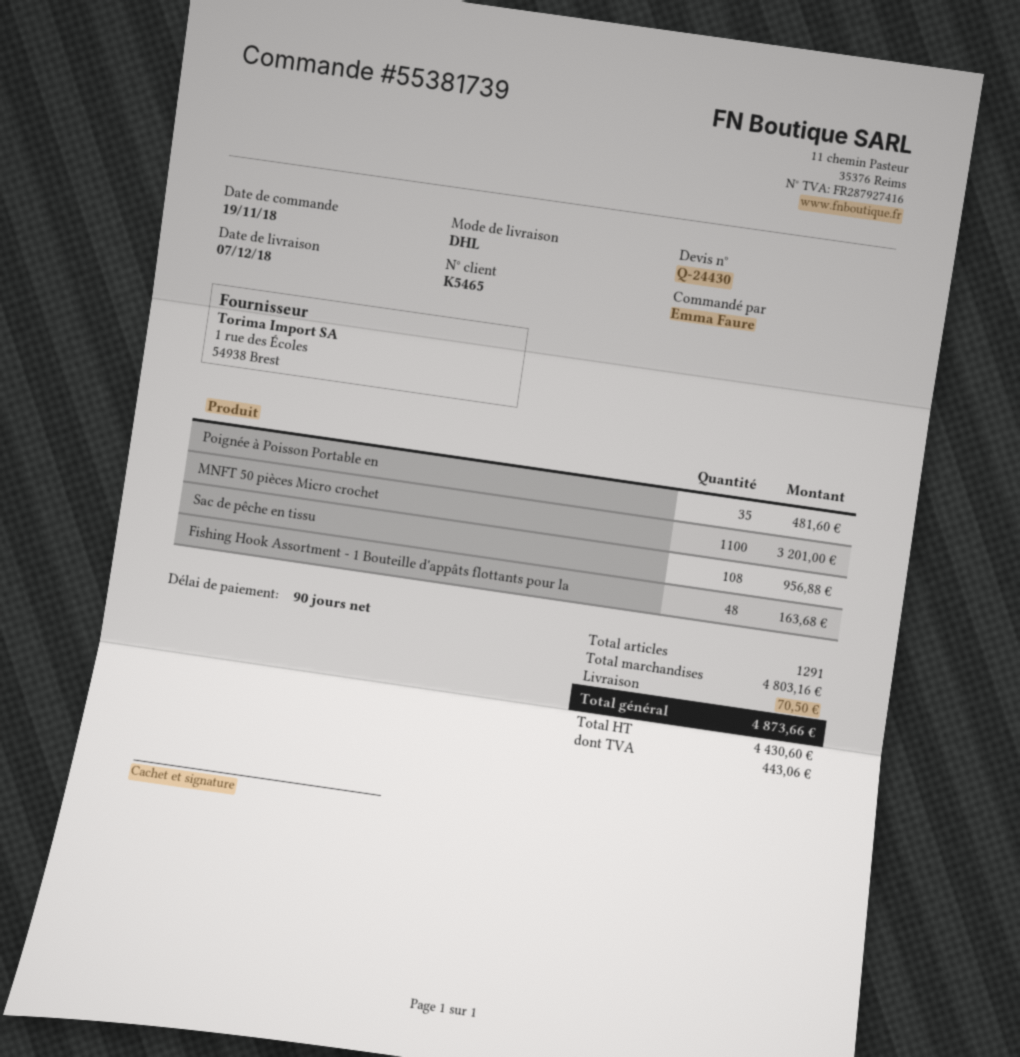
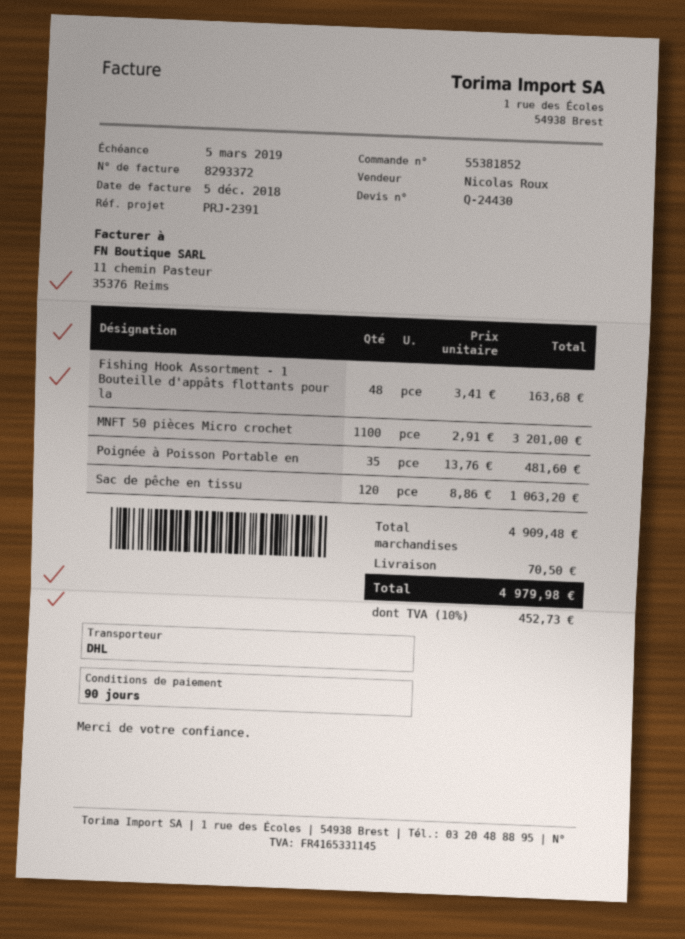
order number: 55381739 -> 55381852
Sac de pêche en tissu: 108 for 956.88 -> 120 for 1063.20
subtotal: 4803.16 -> 4909.48
tax: 443.06 -> 452.73
total: 4873.66 -> 4979.98

